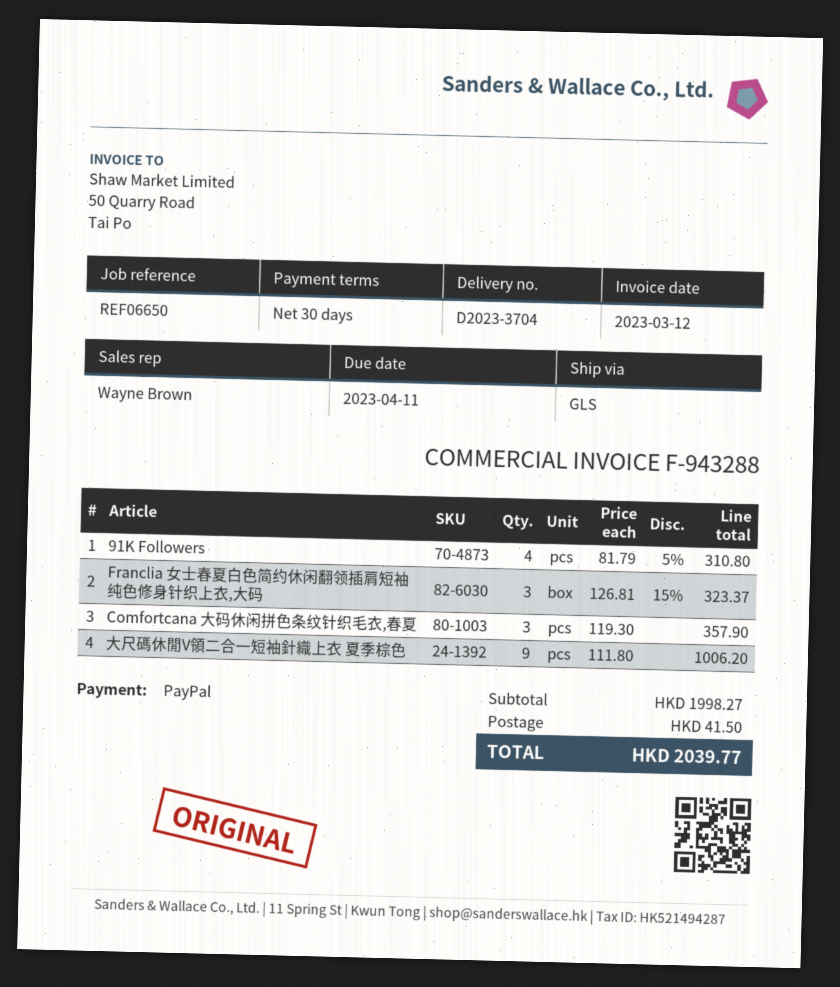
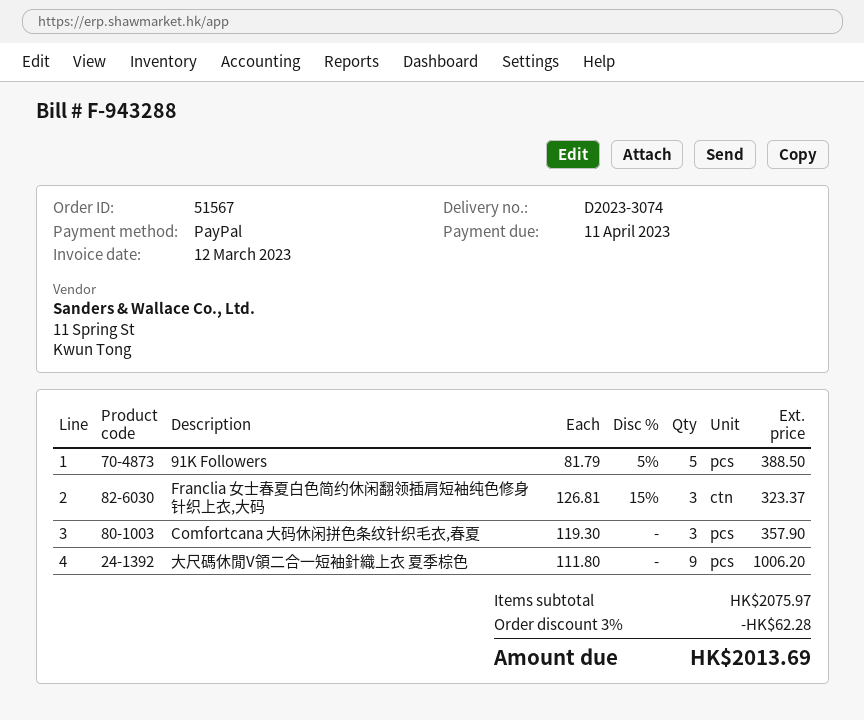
delivery note number: D2023-3704 -> D2023-3074
91K Followers: 4 x 81.79 - 5% = 310.80 -> 5 x 81.79 - 5% = 388.50
subtotal: 1998.27 -> 2075.97
discount: none -> 3% = 62.28
shipping: 41.50 -> none
total: 2039.77 -> 2013.69

